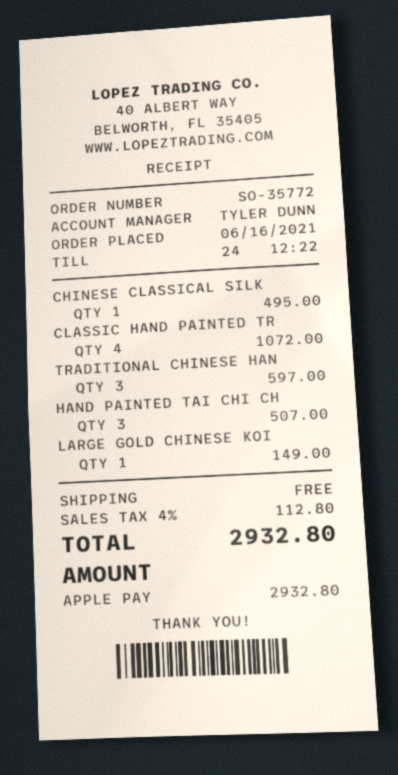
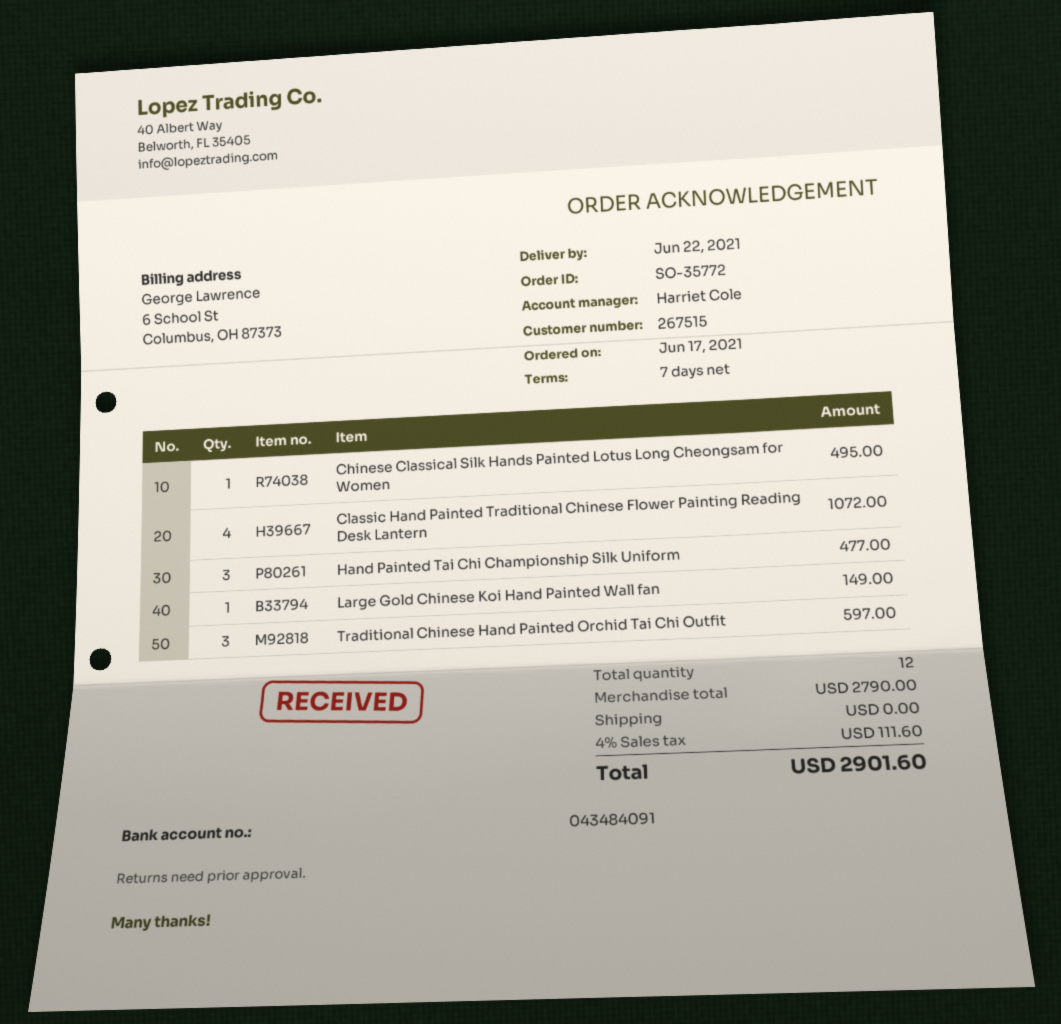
order date: 2021-06-16 -> 2021-06-17
sales rep: TYLER DUNN -> Harriet Cole
HAND PAINTED TAI CHI CH: 3 for 507.00 -> 3 for 477.00
tax: 4% = 112.80 -> 4% = 111.60
total: 2932.80 -> 2901.60

